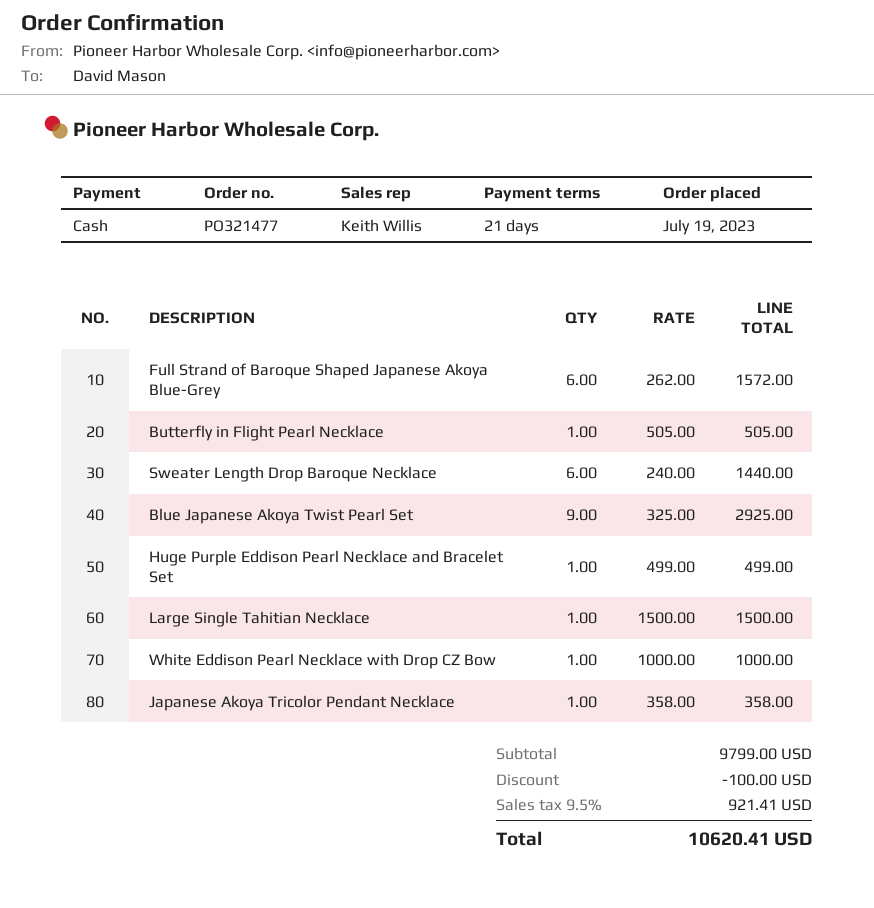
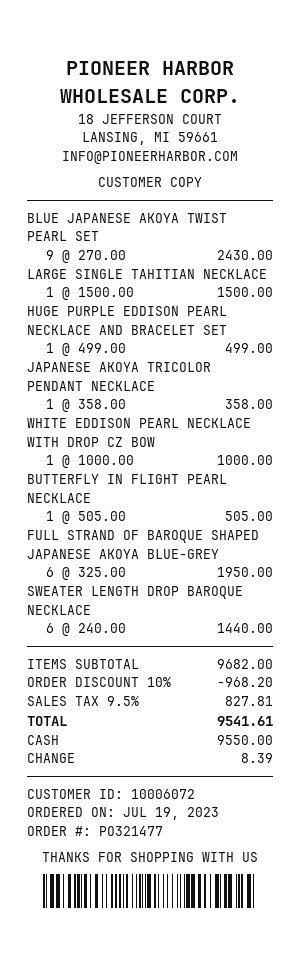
Full Strand of Baroque Shaped Japanese Akoya Blue-Grey: 6 x 262.00 = 1572.00 -> 6 x 325.00 = 1950.00
Blue Japanese Akoya Twist Pearl Set: 9 x 325.00 = 2925.00 -> 9 x 270.00 = 2430.00
subtotal: 9799.00 -> 9682.00
discount: 100.00 -> 968.20
tax: 9.5% = 921.41 -> 9.5% = 827.81
total: 10620.41 -> 9541.61

